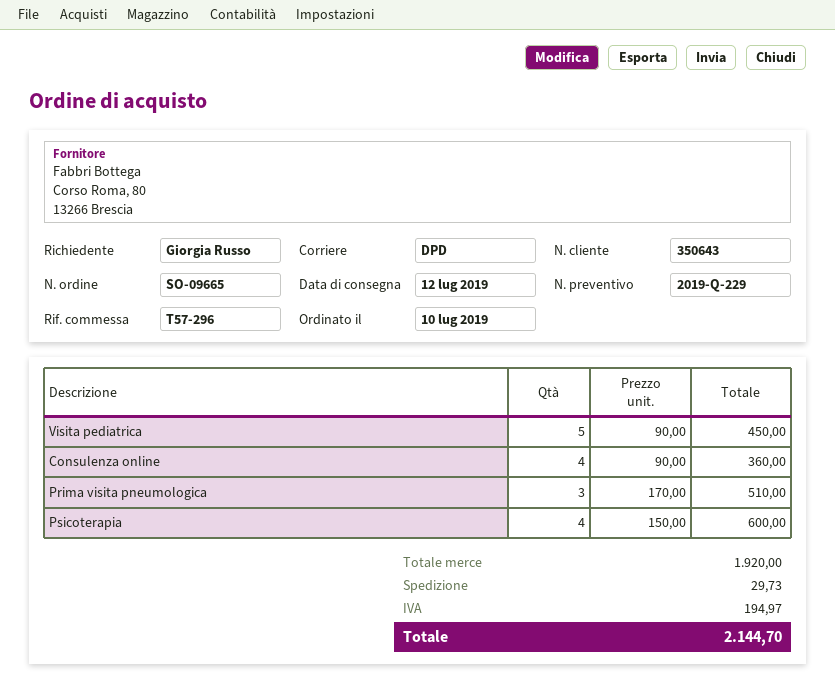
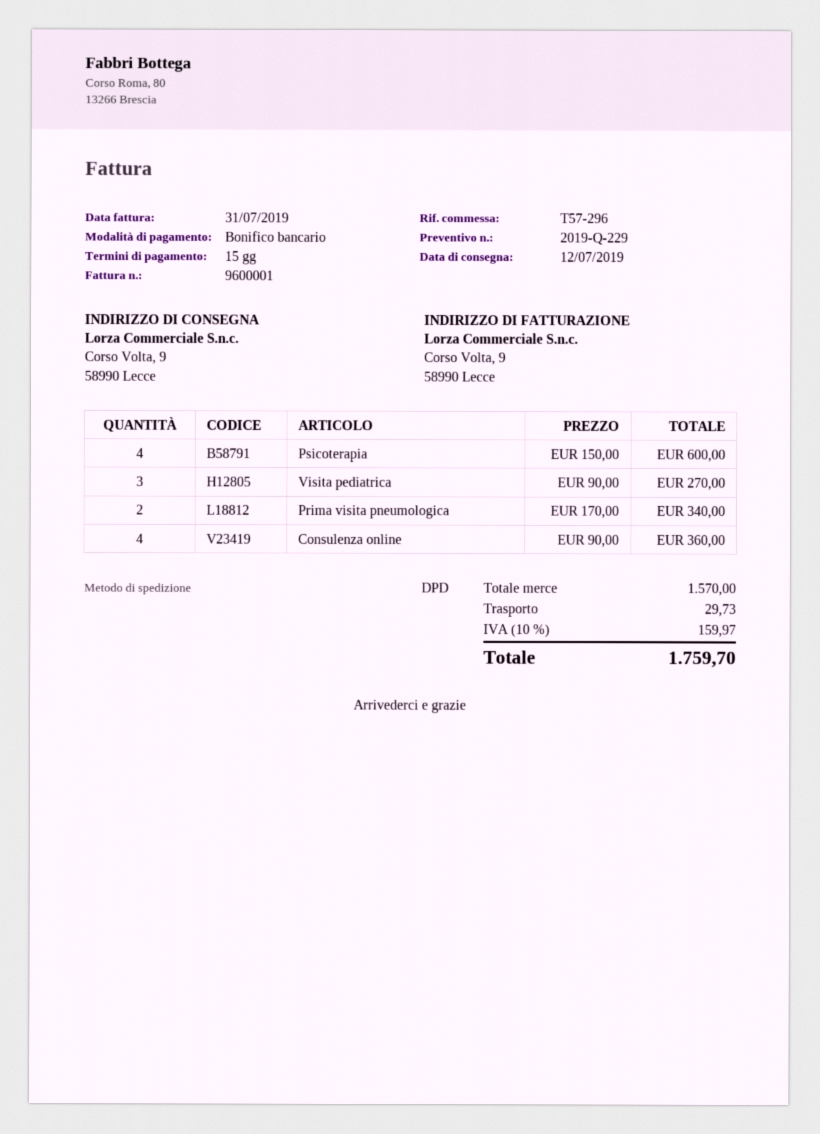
Visita pediatrica: 5 x 90.00 = 450.00 -> 3 x 90.00 = 270.00
Prima visita pneumologica: 3 x 170.00 = 510.00 -> 2 x 170.00 = 340.00
subtotal: 1920.00 -> 1570.00
tax: 194.97 -> 159.97
total: 2144.70 -> 1759.70

